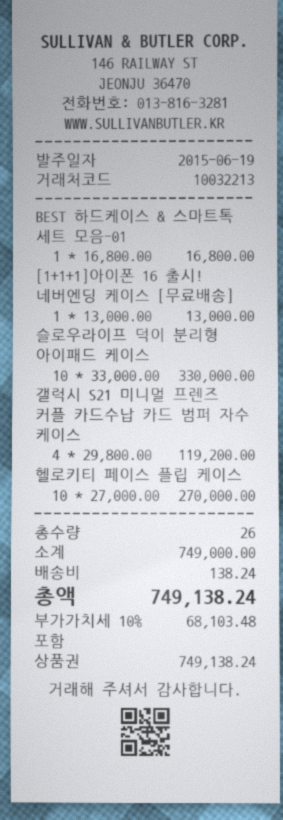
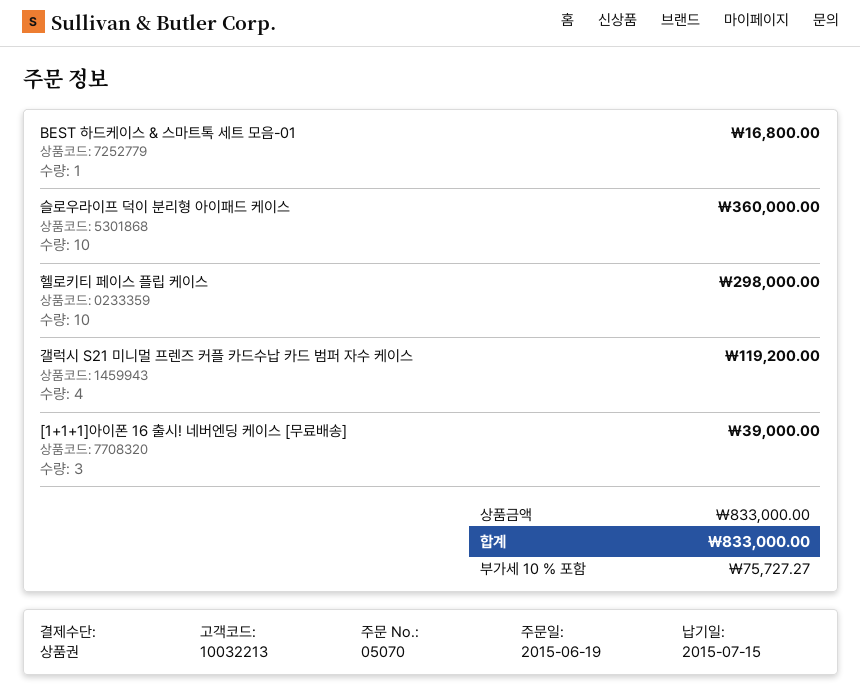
[1+1+1]아이폰 16 출시! 네버엔딩 케이스 [무료배송]: 1 for 13000.00 -> 3 for 39000.00
슬로우라이프 덕이 분리형 아이패드 케이스: 10 for 330000.00 -> 10 for 360000.00
헬로키티 페이스 플립 케이스: 10 for 270000.00 -> 10 for 298000.00
subtotal: 749000.00 -> 833000.00
shipping: 138.24 -> none
tax: 10% = 68103.48 -> 10% = 75727.27
total: 749138.24 -> 833000.00

